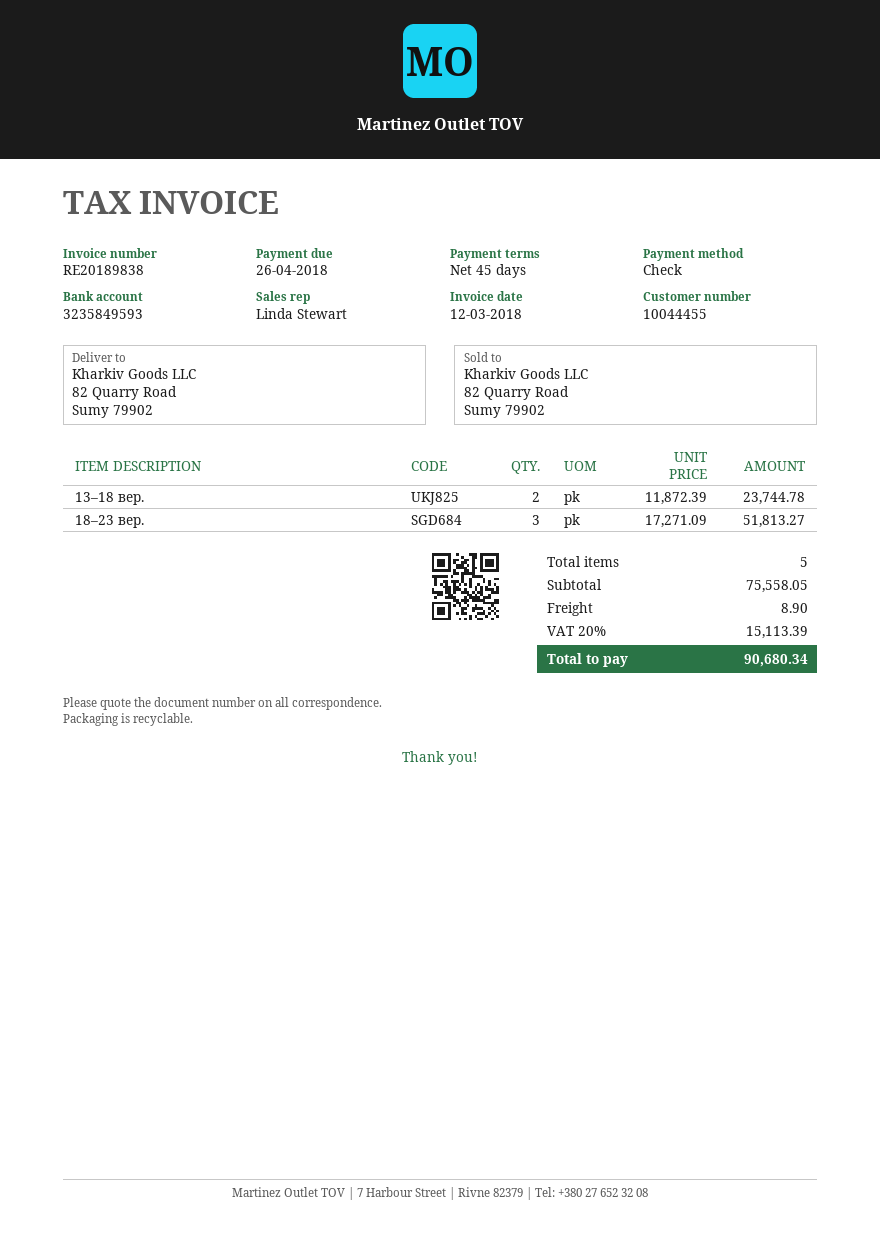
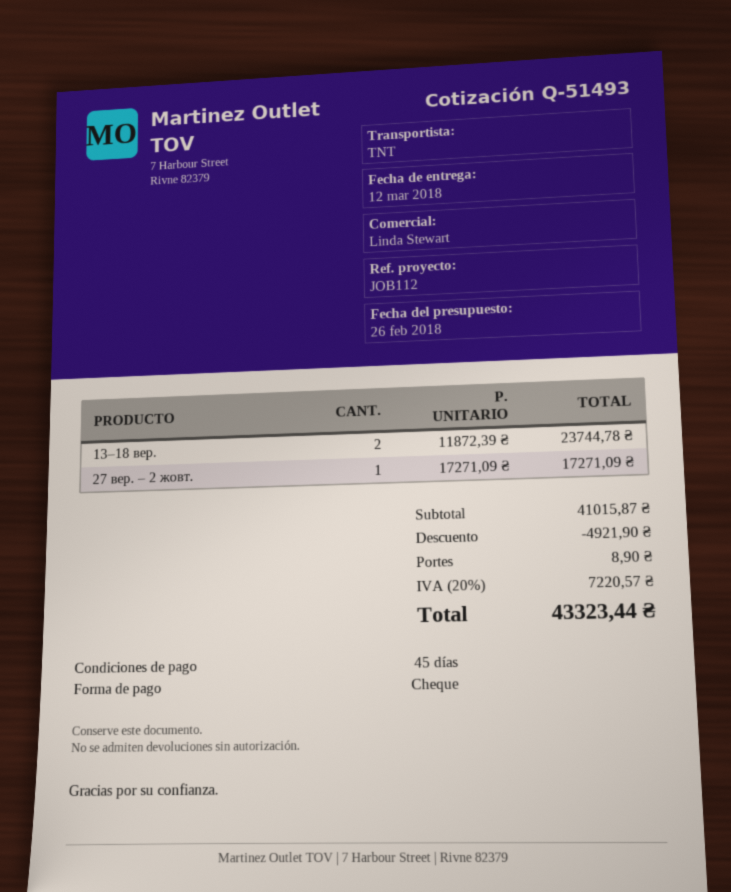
18–23 вер.: 3 x 17271.09 = 51813.27 -> none
27 вер. – 2 жовт.: none -> 1 x 17271.09 = 17271.09
subtotal: 75558.05 -> 41015.87
discount: none -> 4921.90
tax: 20% = 15113.39 -> 20% = 7220.57
total: 90680.34 -> 43323.44

